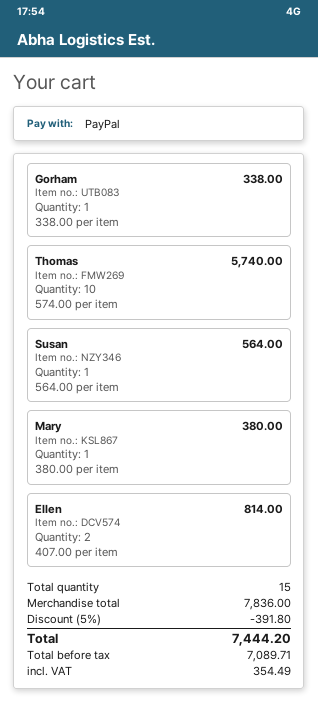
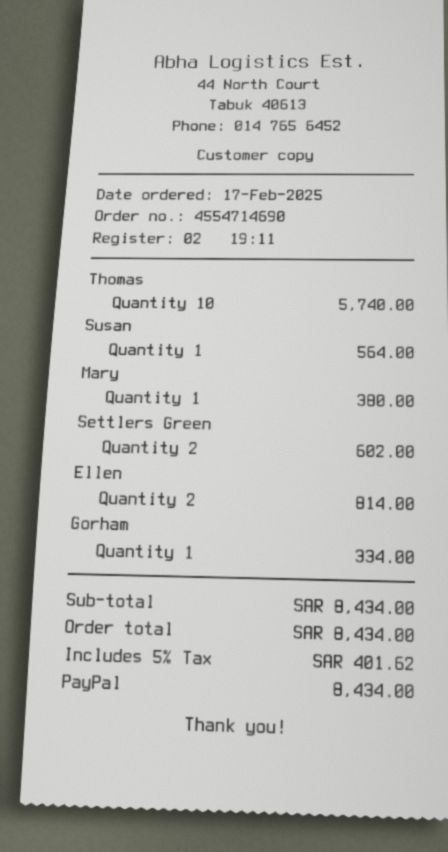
Gorham: 1 for 338.00 -> 1 for 334.00
Settlers Green: none -> 2 for 602.00
subtotal: 7836.00 -> 8434.00
discount: 5% = 391.80 -> none
tax: 354.49 -> 401.62
total: 7444.20 -> 8434.00

